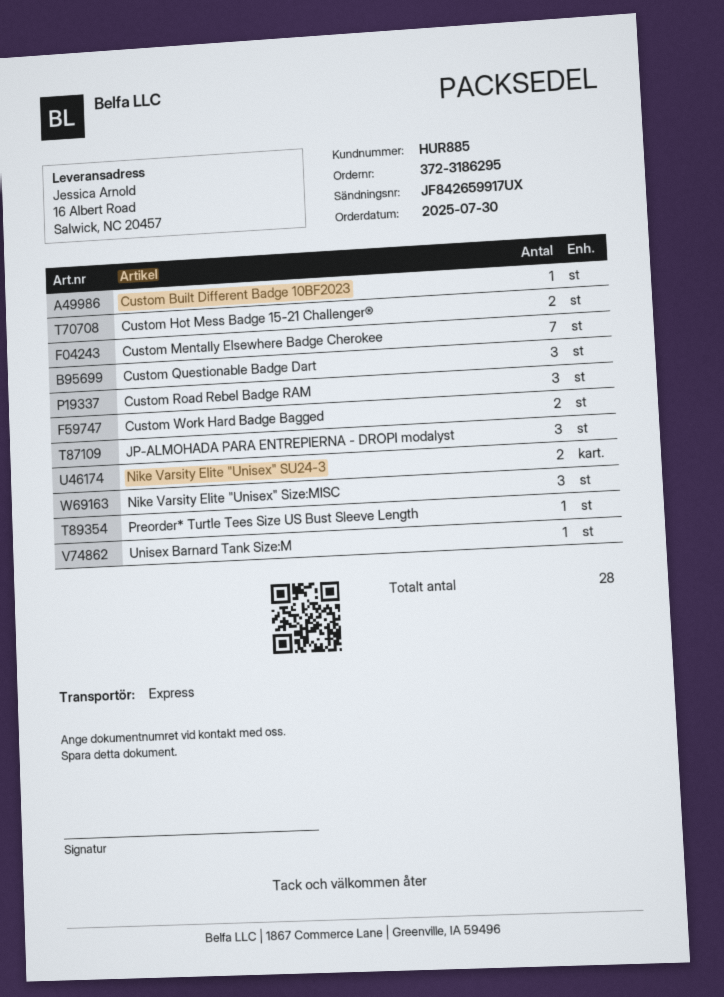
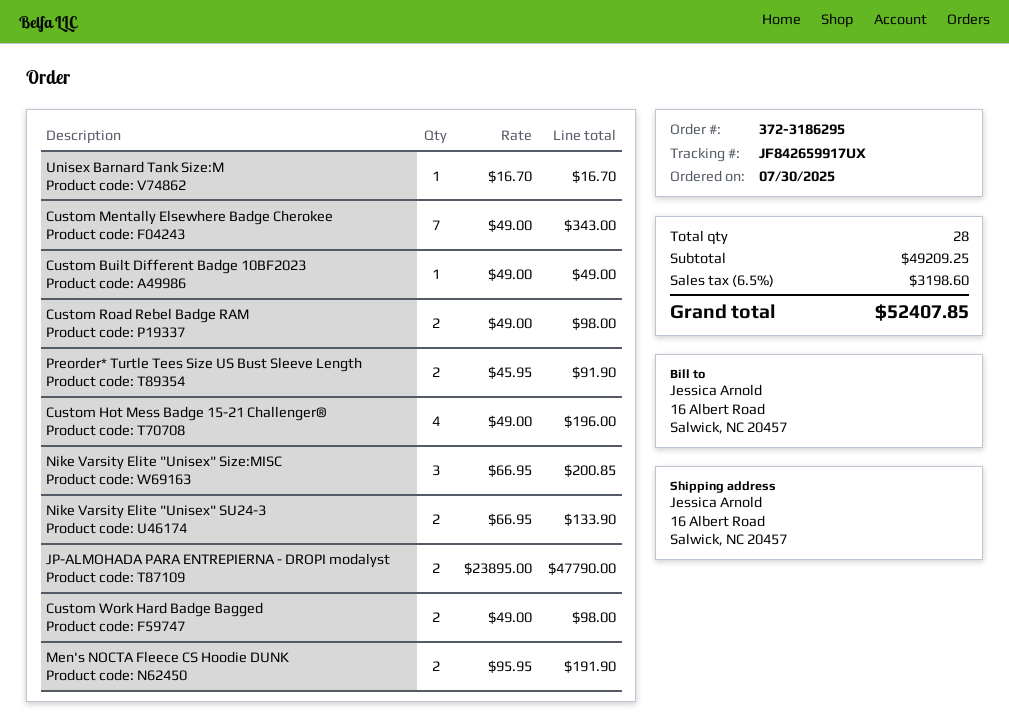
Custom Hot Mess Badge 15-21 Challenger®: 2 -> 4
Custom Questionable Badge Dart: 3 -> none
Custom Road Rebel Badge RAM: 3 -> 2
JP-ALMOHADA PARA ENTREPIERNA - DROPI modalyst: 3 -> 2
Preorder* Turtle Tees Size US Bust Sleeve Length: 1 -> 2
Men's NOCTA Fleece CS Hoodie DUNK: none -> 2

